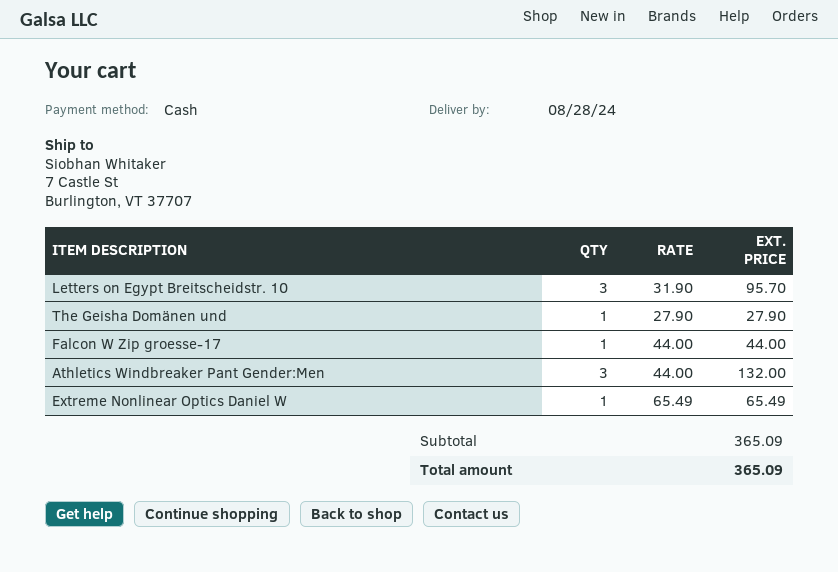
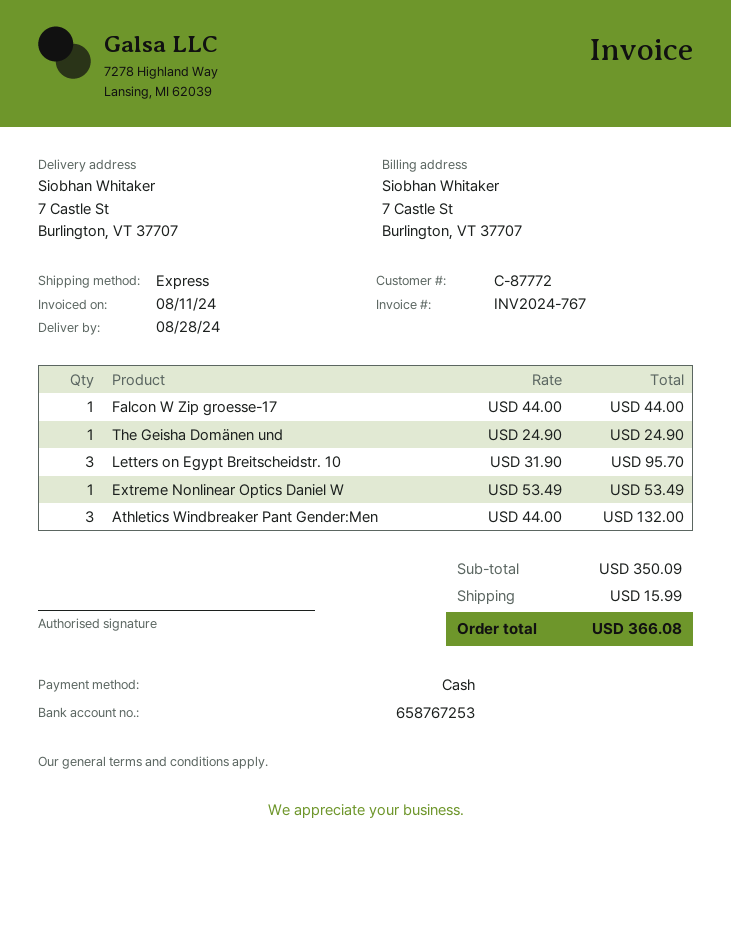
The Geisha Domänen und: 1 x 27.90 = 27.90 -> 1 x 24.90 = 24.90
Extreme Nonlinear Optics Daniel W: 1 x 65.49 = 65.49 -> 1 x 53.49 = 53.49
subtotal: 365.09 -> 350.09
shipping: none -> 15.99
total: 365.09 -> 366.08

